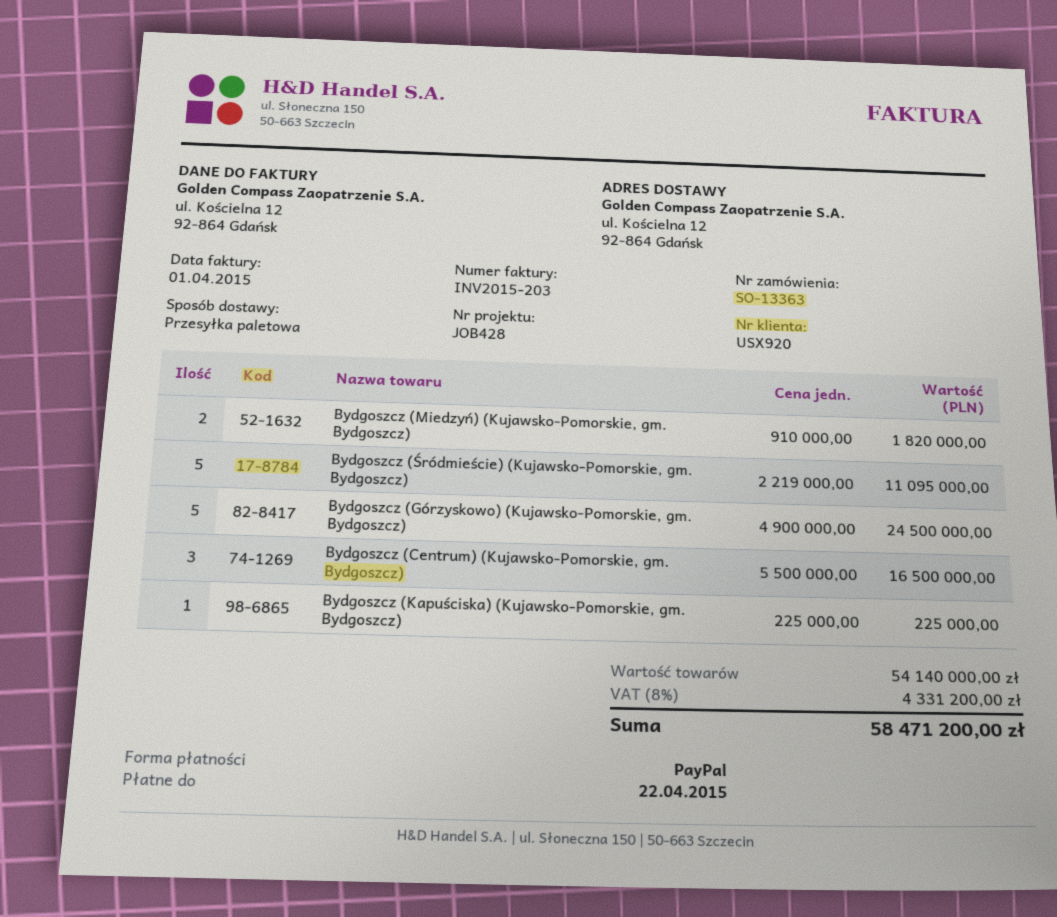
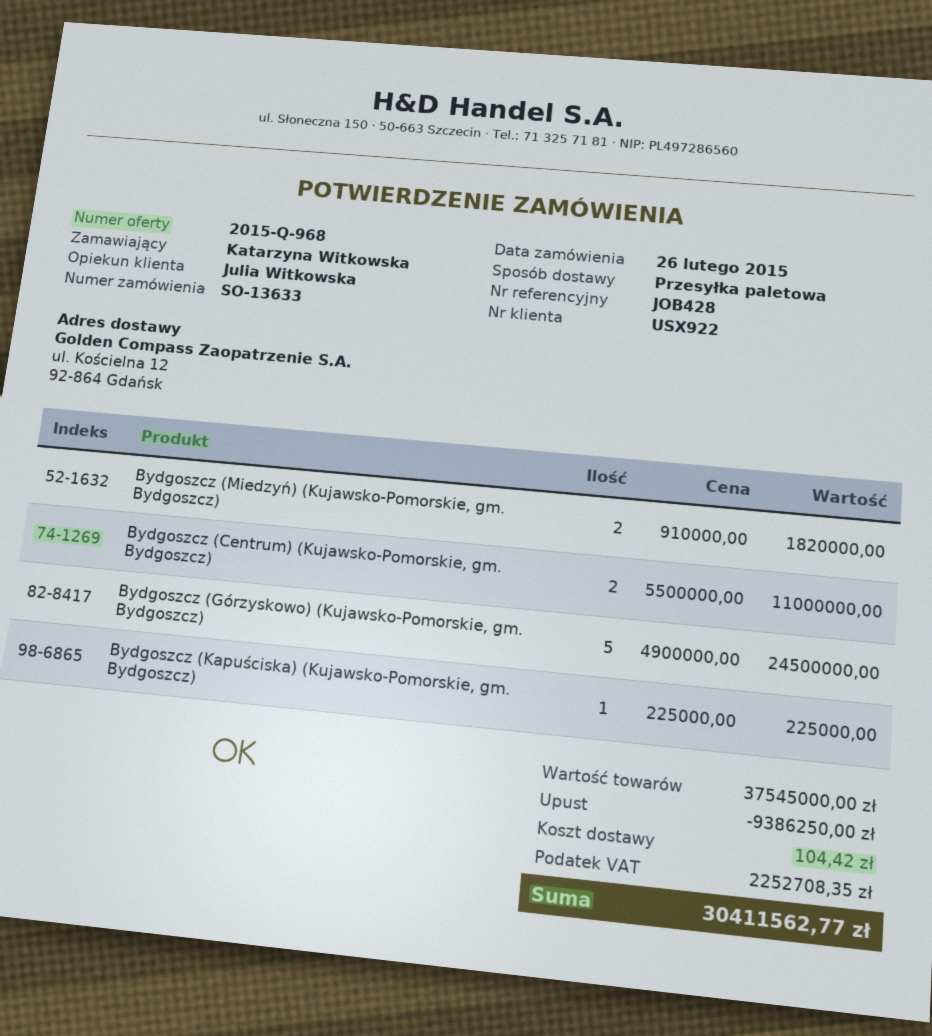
order number: SO-13363 -> SO-13633
customer number: USX920 -> USX922
Bydgoszcz (Śródmieście) (Kujawsko-Pomorskie, gm. Bydgoszcz): 5 x 2219000.00 = 11095000.00 -> none
Bydgoszcz (Centrum) (Kujawsko-Pomorskie, gm. Bydgoszcz): 3 x 5500000.00 = 16500000.00 -> 2 x 5500000.00 = 11000000.00
subtotal: 54140000.00 -> 37545000.00
discount: none -> 9386250.00
shipping: none -> 104.42
tax: 4331200.00 -> 2252708.35
total: 58471200.00 -> 30411562.77

